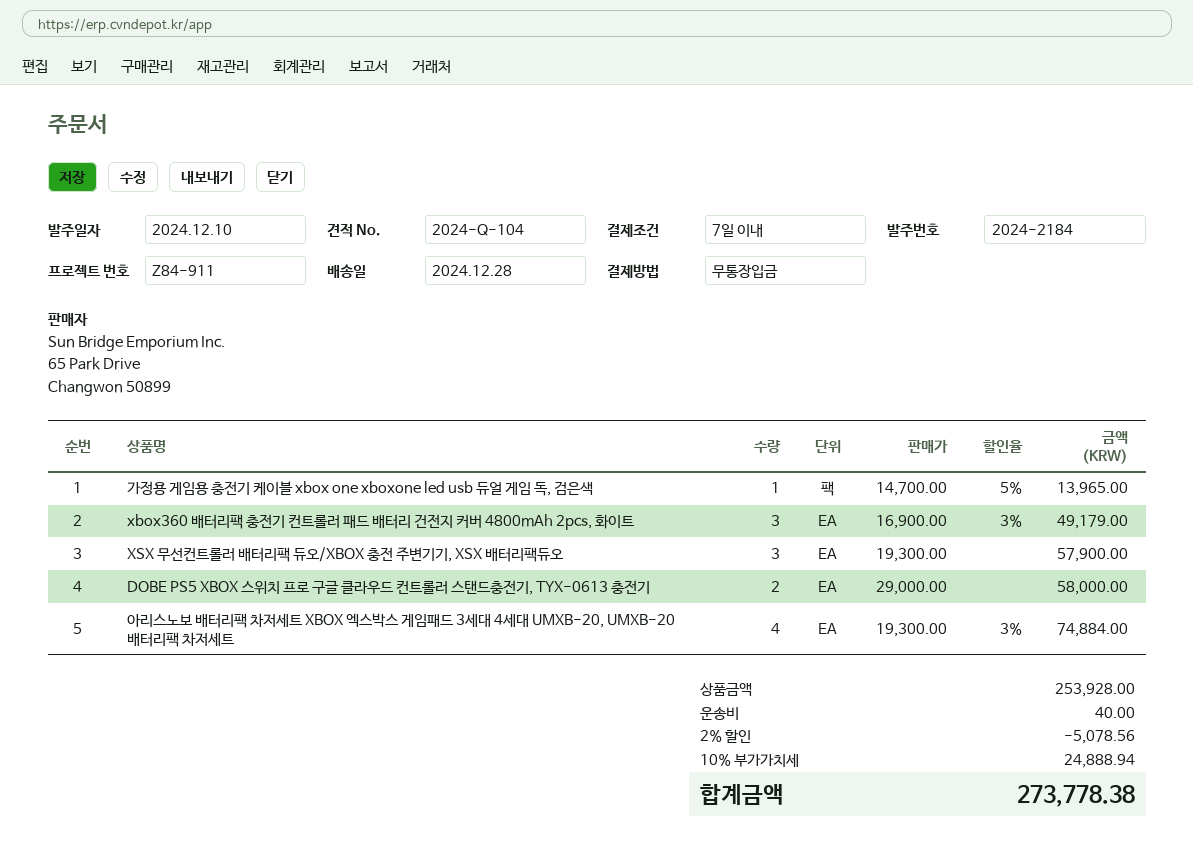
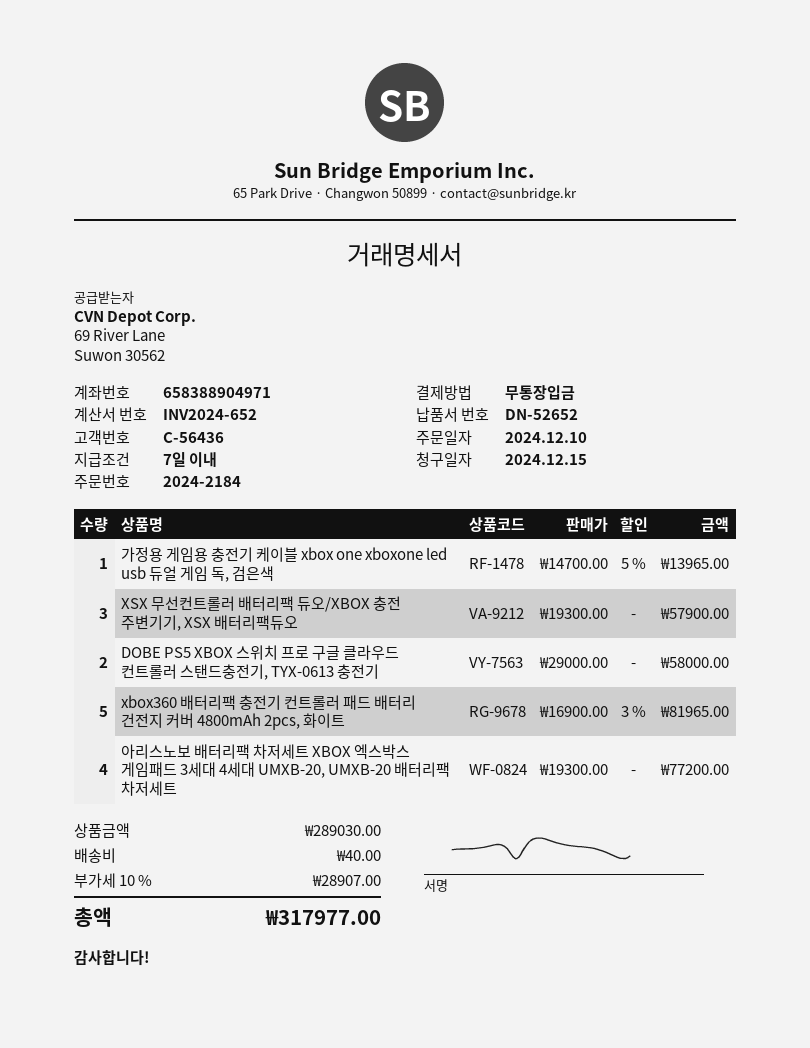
xbox360 배터리팩 충전기 컨트롤러 패드 배터리 건전지 커버 4800mAh 2pcs, 화이트: 3 x 16900.00 - 3% = 49179.00 -> 5 x 16900.00 - 3% = 81965.00
아리스노보 배터리팩 차저세트 XBOX 엑스박스 게임패드 3세대 4세대 UMXB-20, UMXB-20 배터리팩 차저세트: 4 x 19300.00 - 3% = 74884.00 -> 4 x 19300.00 = 77200.00
subtotal: 253928.00 -> 289030.00
discount: 2% = 5078.56 -> none
tax: 10% = 24888.94 -> 10% = 28907.00
total: 273778.38 -> 317977.00

